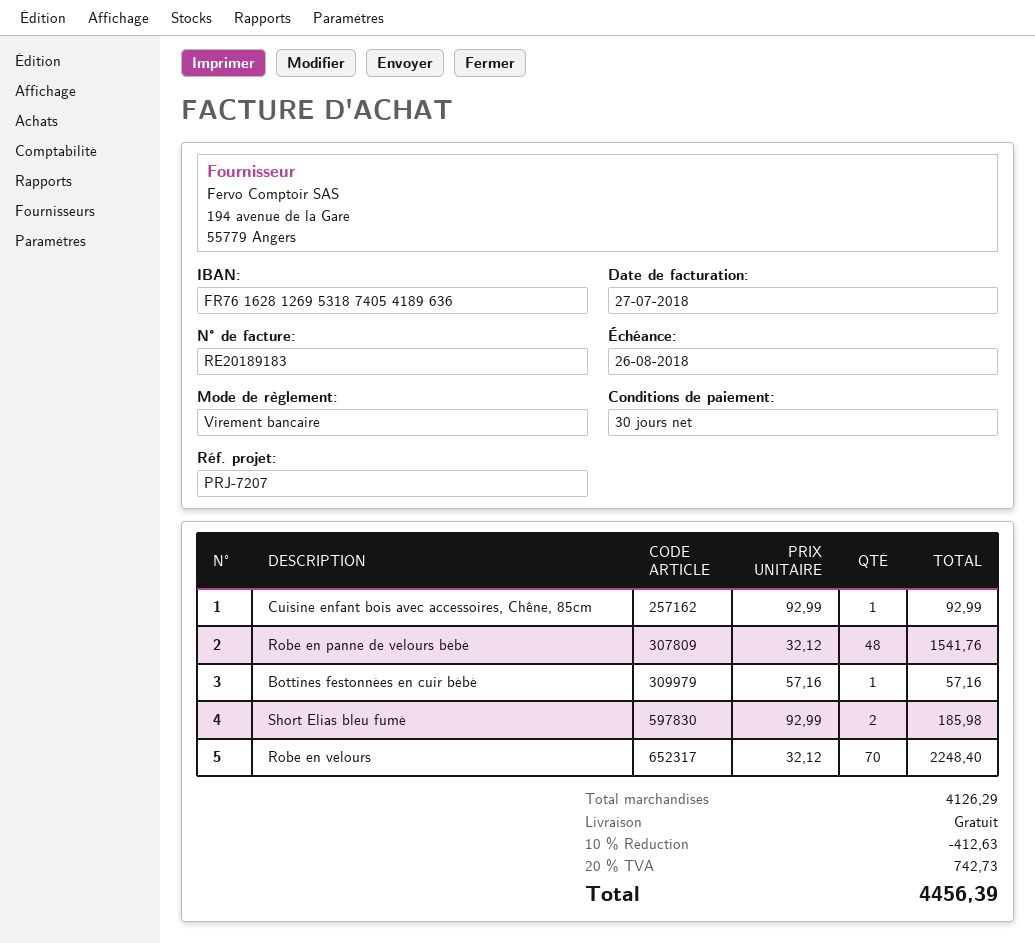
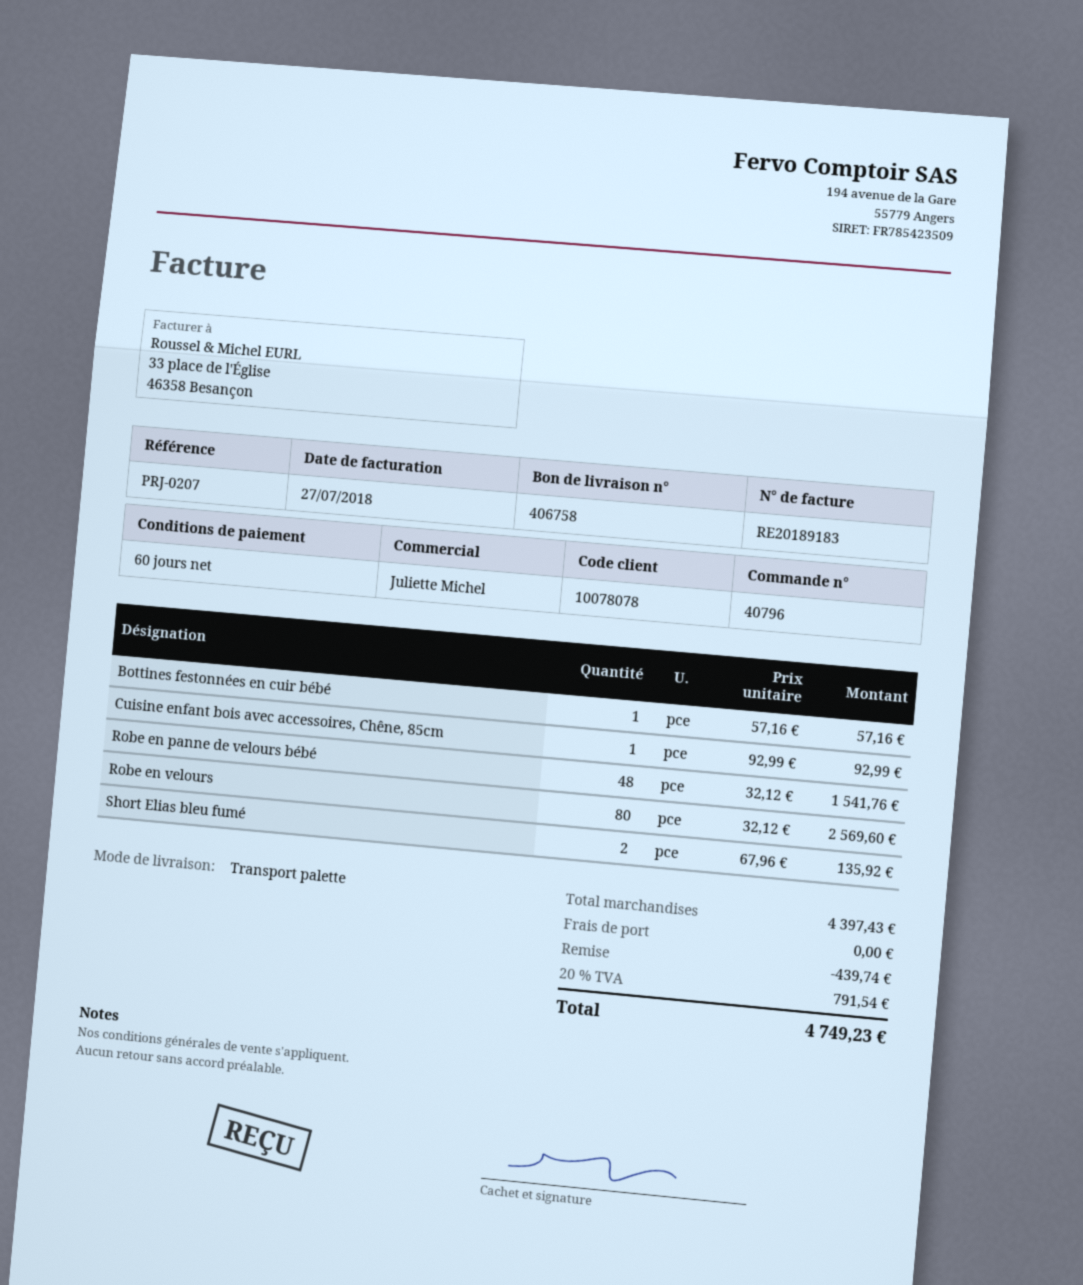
payment terms: 30 days -> 60 days
reference: PRJ-7207 -> PRJ-0207
Short Elias bleu fumé: 2 x 92.99 = 185.98 -> 2 x 67.96 = 135.92
Robe en velours: 70 x 32.12 = 2248.40 -> 80 x 32.12 = 2569.60
subtotal: 4126.29 -> 4397.43
discount: 412.63 -> 439.74
tax: 20% = 742.73 -> 20% = 791.54
total: 4456.39 -> 4749.23

